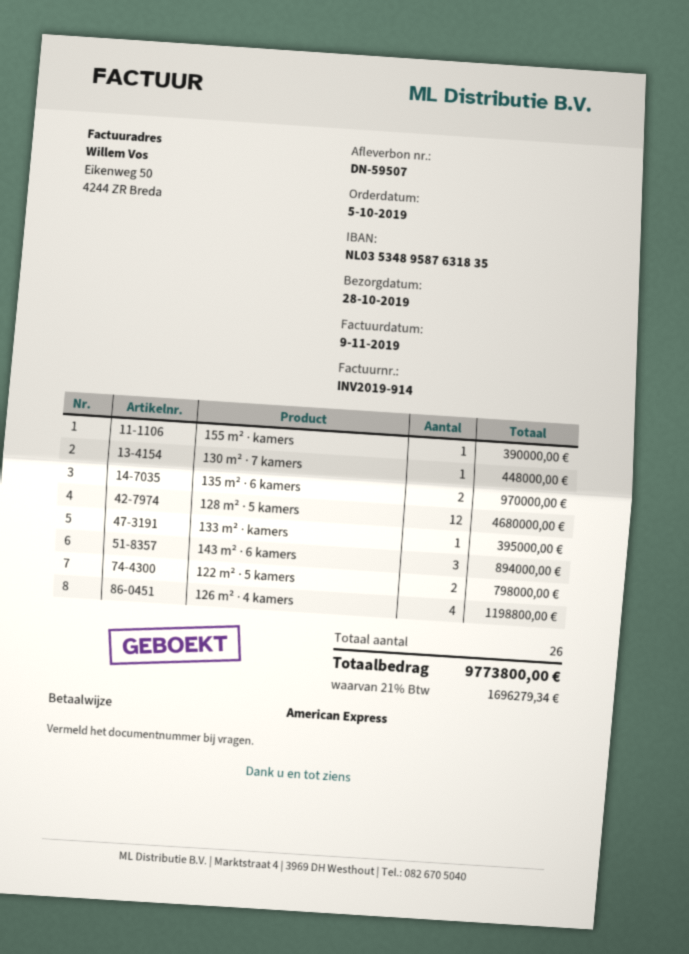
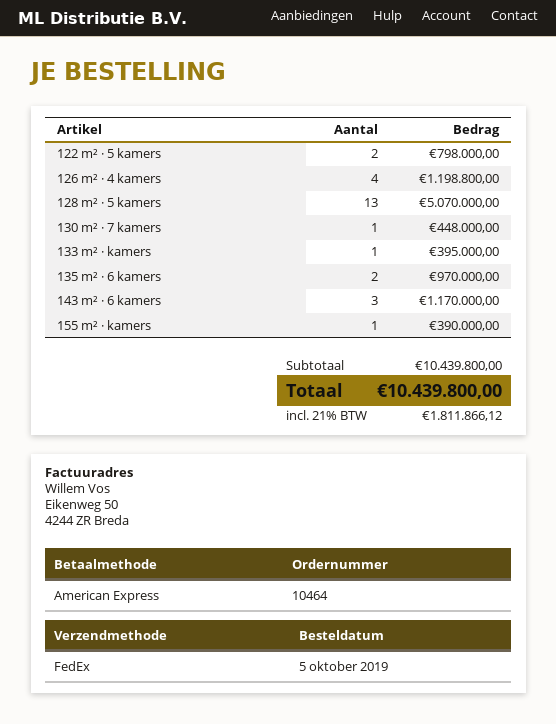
128 m² · 5 kamers: 12 for 4680000.00 -> 13 for 5070000.00
143 m² · 6 kamers: 3 for 894000.00 -> 3 for 1170000.00
tax: 21% = 1696279.34 -> 21% = 1811866.12
total: 9773800.00 -> 10439800.00

